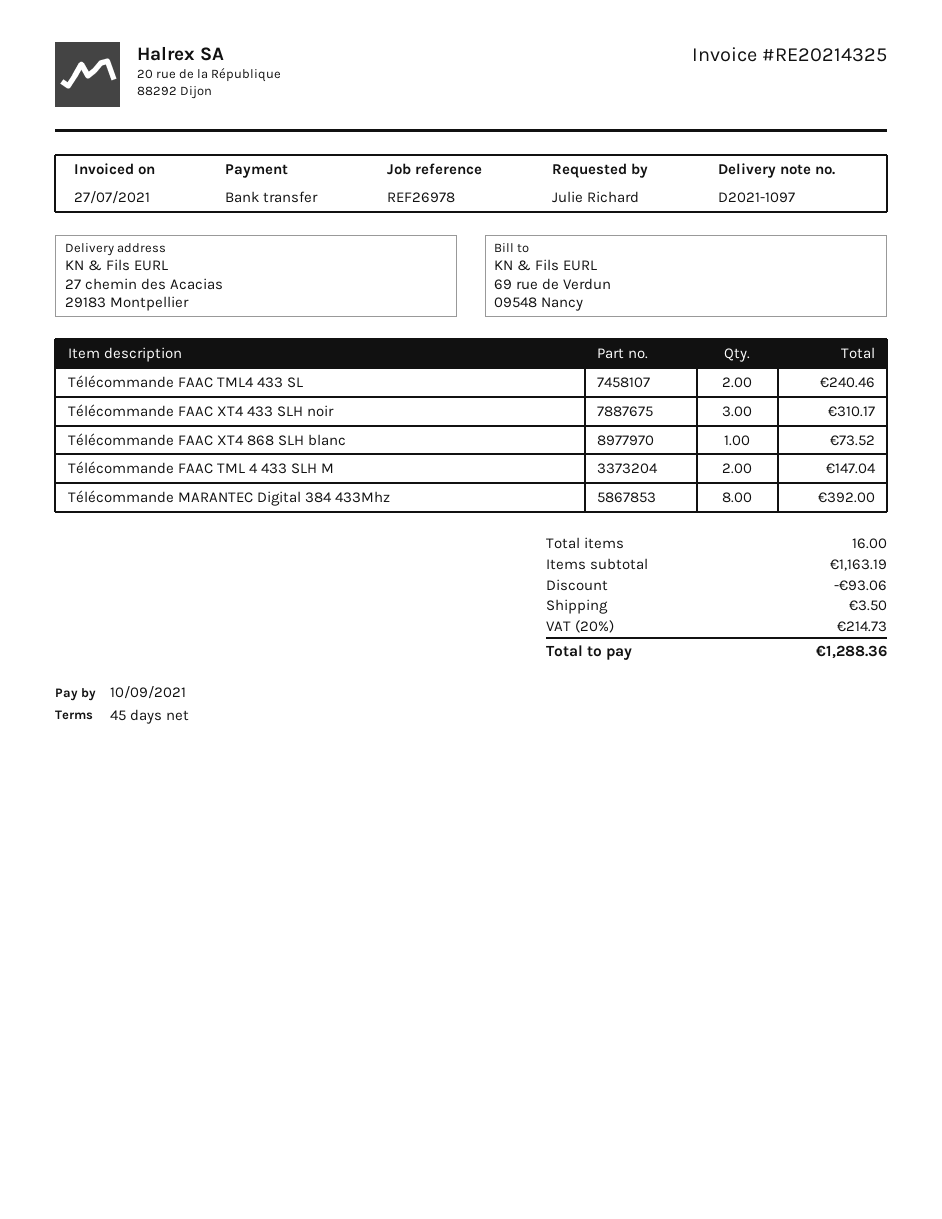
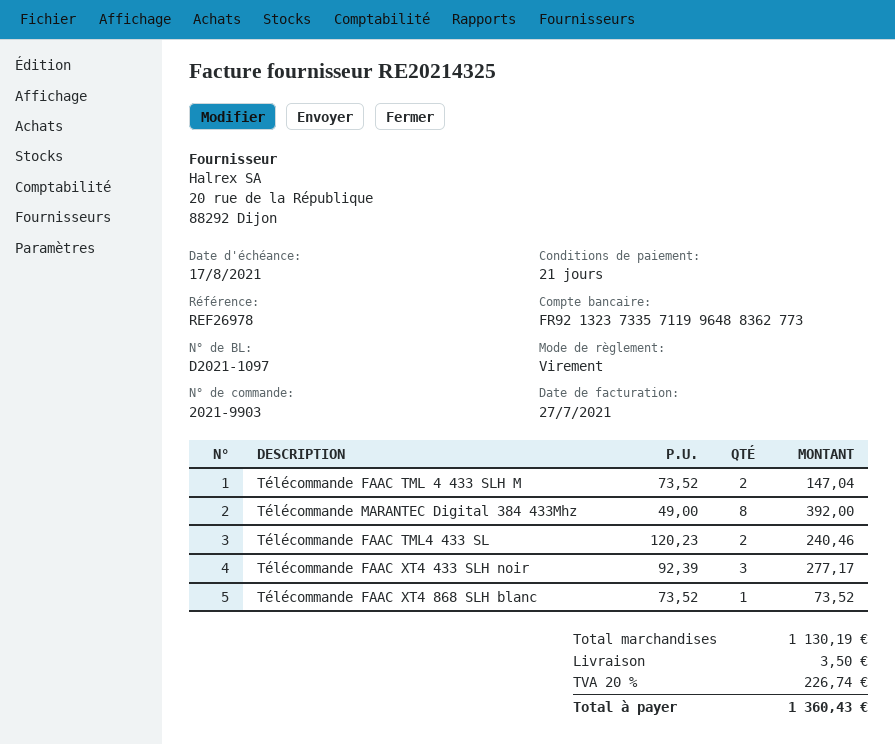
payment terms: 45 days -> 21 days
due date: 2021-09-10 -> 2021-08-17
Télécommande FAAC XT4 433 SLH noir: 3 for 310.17 -> 3 for 277.17
subtotal: 1163.19 -> 1130.19
discount: 93.06 -> none
tax: 20% = 214.73 -> 20% = 226.74
total: 1288.36 -> 1360.43

